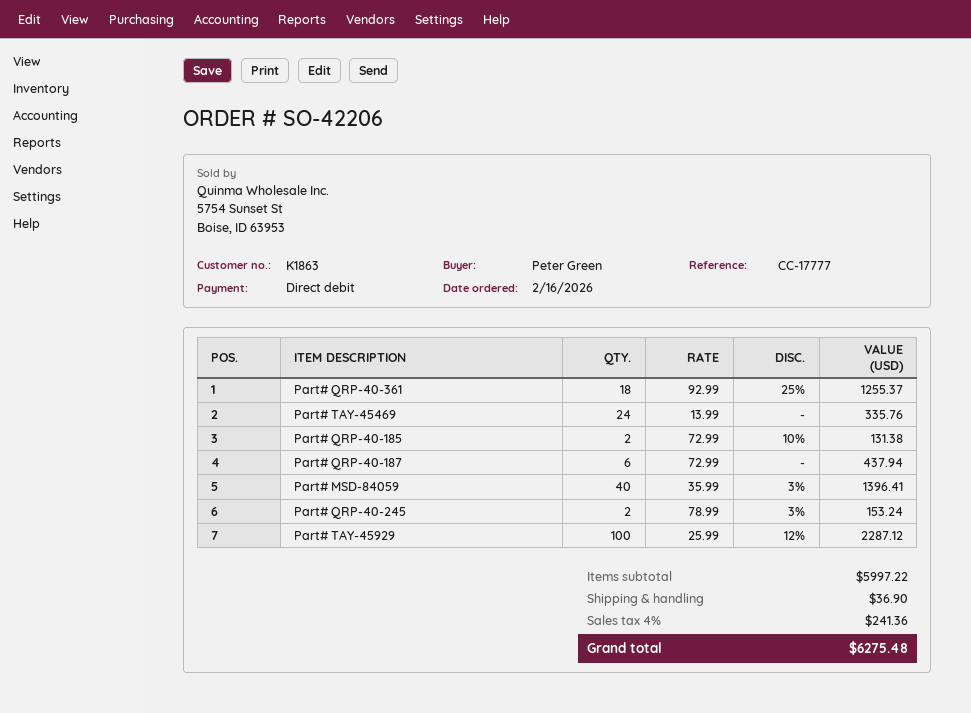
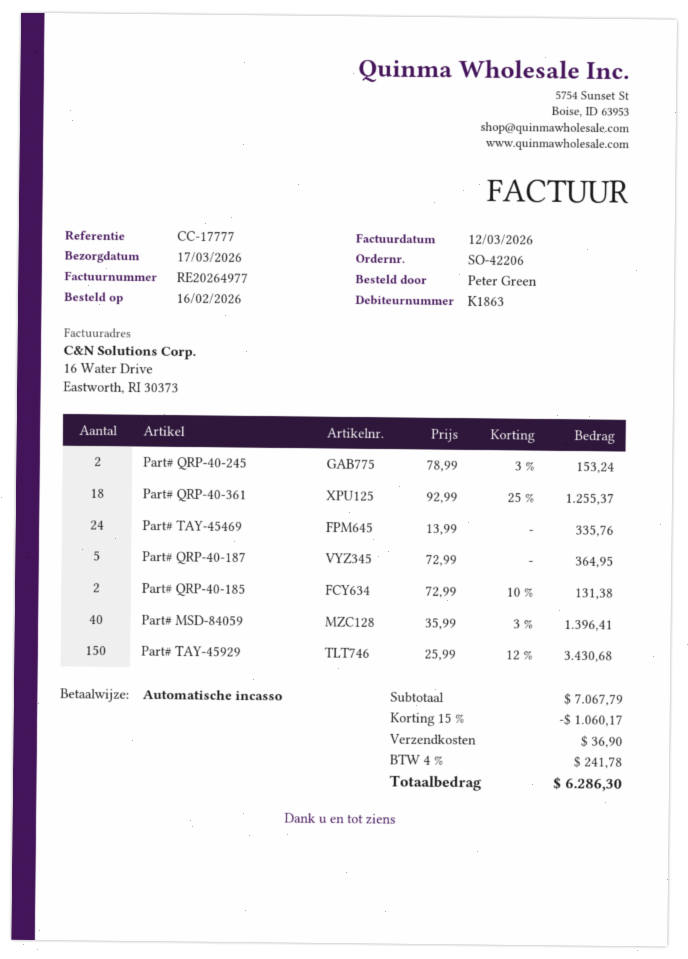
Part# QRP-40-187: 6 x 72.99 = 437.94 -> 5 x 72.99 = 364.95
Part# TAY-45929: 100 x 25.99 - 12% = 2287.12 -> 150 x 25.99 - 12% = 3430.68
subtotal: 5997.22 -> 7067.79
discount: none -> 15% = 1060.17
tax: 4% = 241.36 -> 4% = 241.78
total: 6275.48 -> 6286.30

